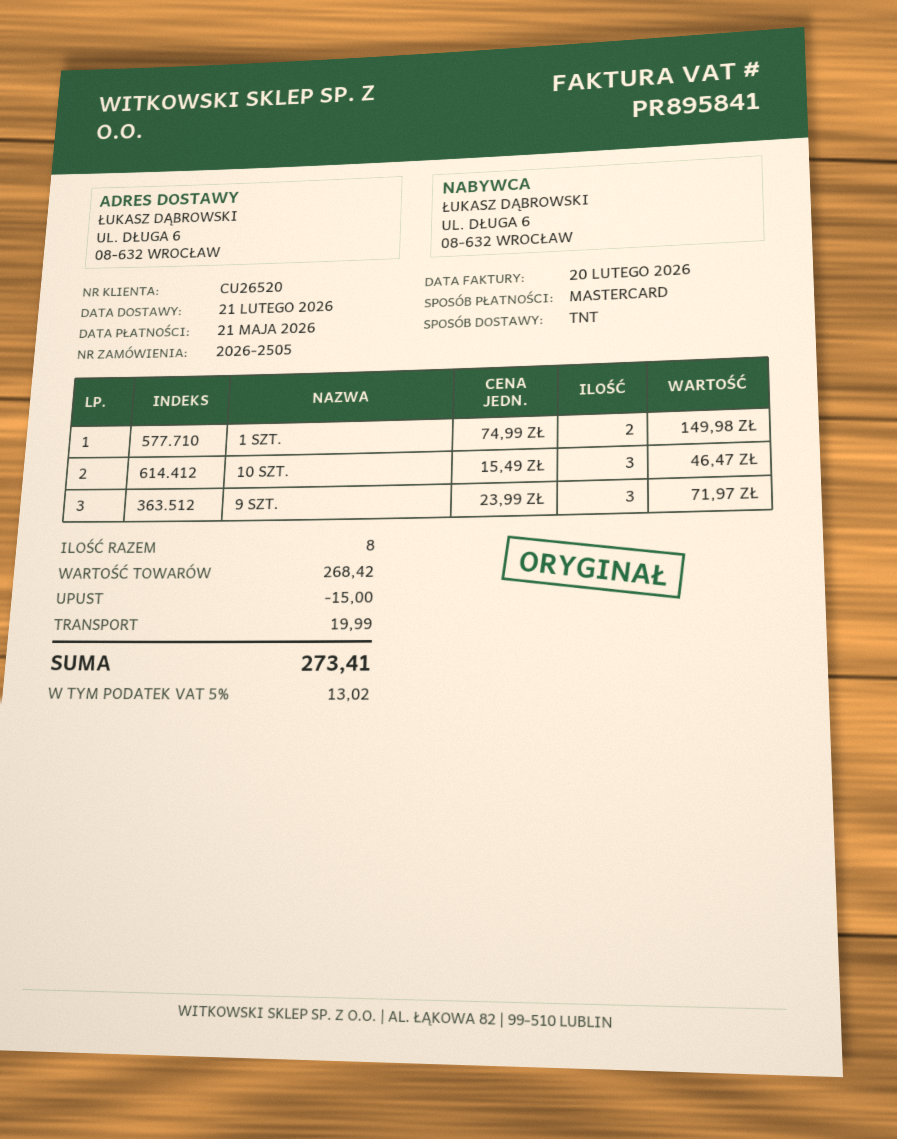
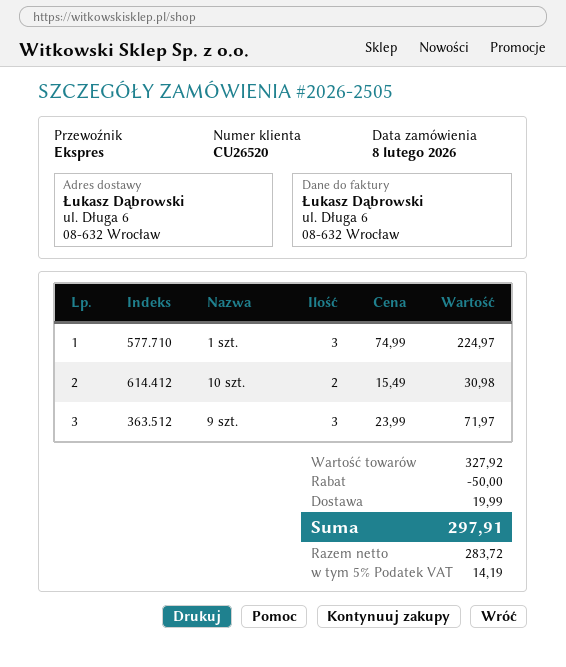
shipping method: TNT -> express
1 SZT.: 2 x 74.99 = 149.98 -> 3 x 74.99 = 224.97
10 SZT.: 3 x 15.49 = 46.47 -> 2 x 15.49 = 30.98
subtotal: 268.42 -> 327.92
discount: 15.00 -> 50.00
tax: 5% = 13.02 -> 5% = 14.19
total: 273.41 -> 297.91

